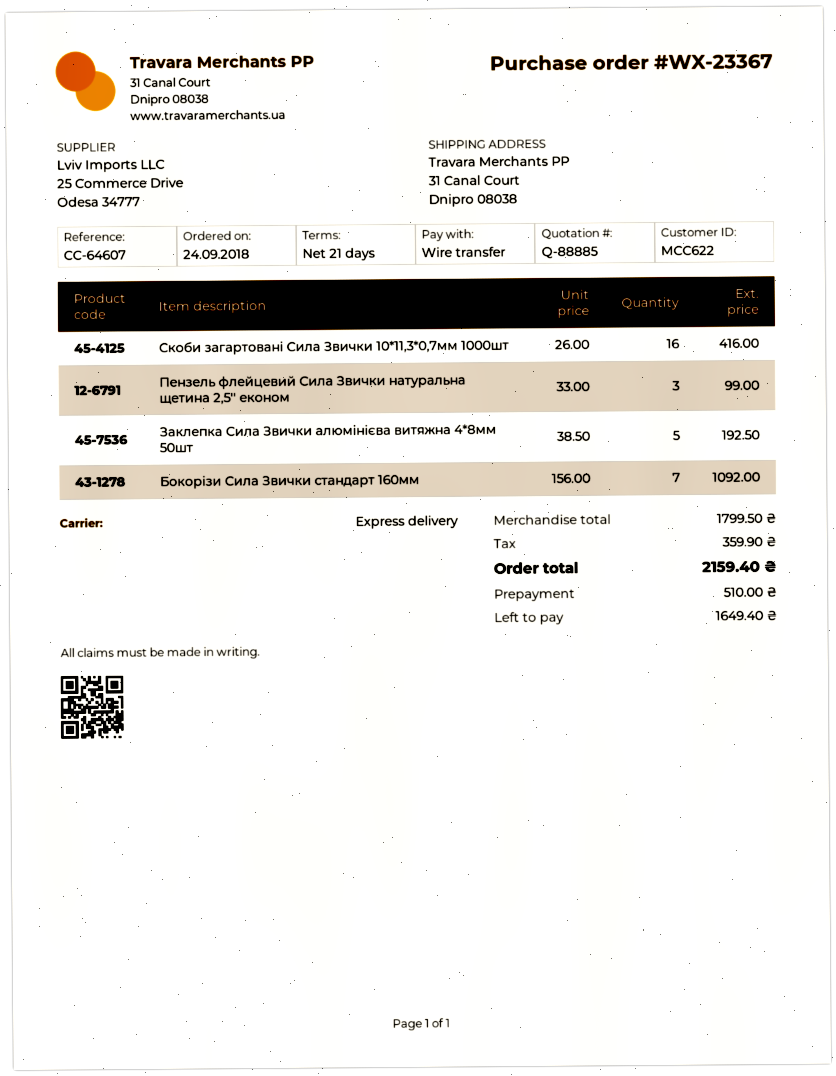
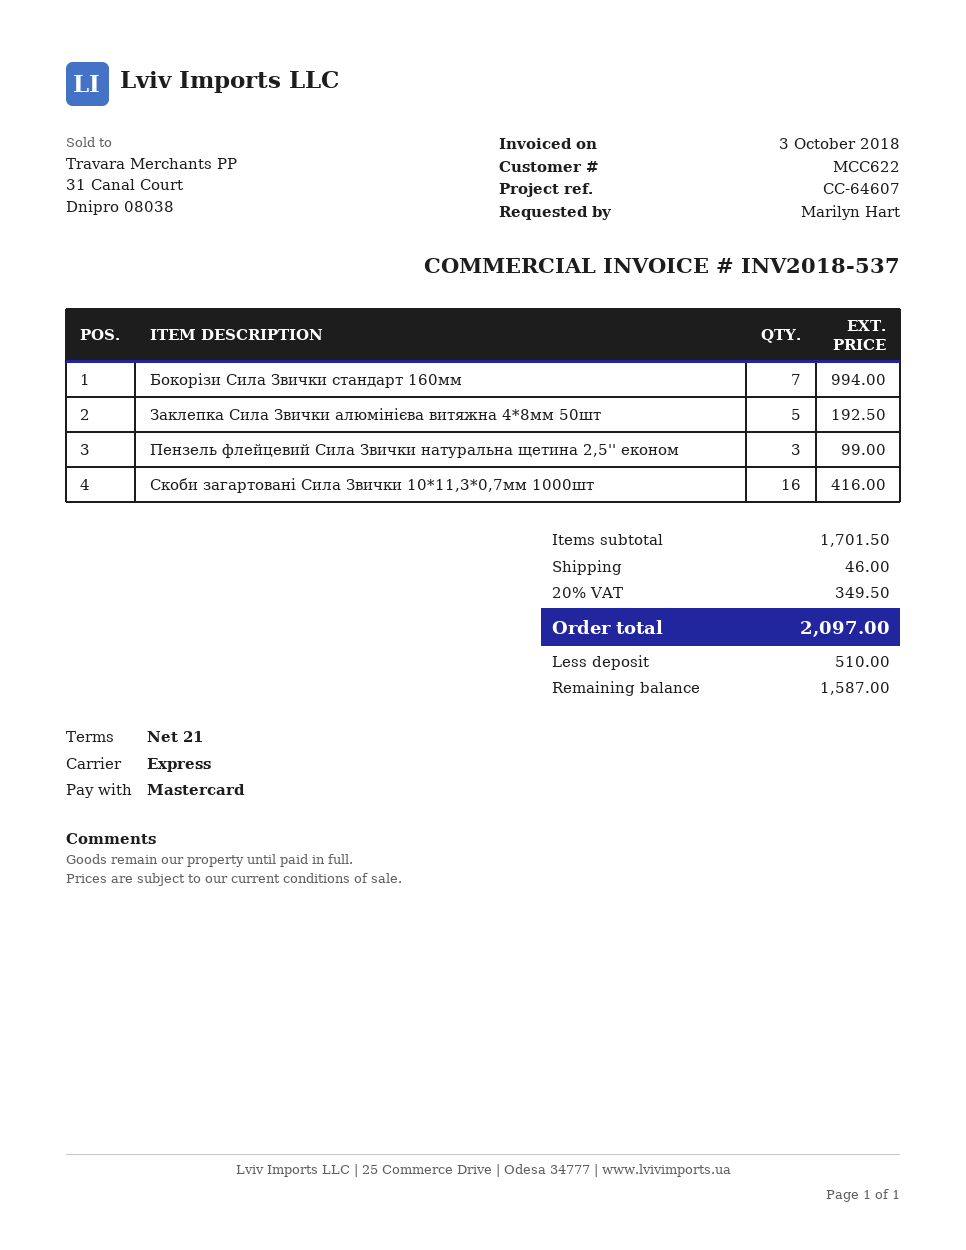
payment method: bank transfer -> Mastercard
Бокорізи Сила Звички стандарт 160мм: 7 for 1092.00 -> 7 for 994.00
subtotal: 1799.50 -> 1701.50
shipping: none -> 46.00
tax: 359.90 -> 349.50
total: 2159.40 -> 2097.00
balance: 1649.40 -> 1587.00

